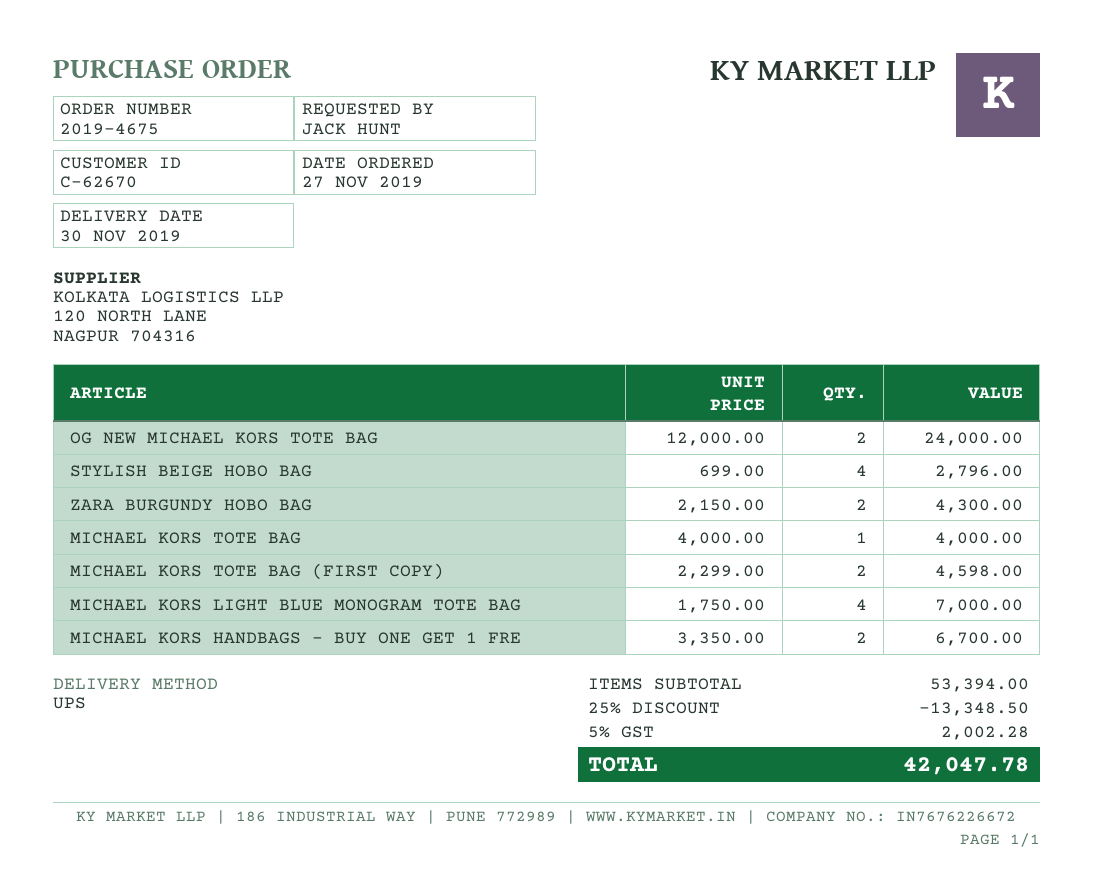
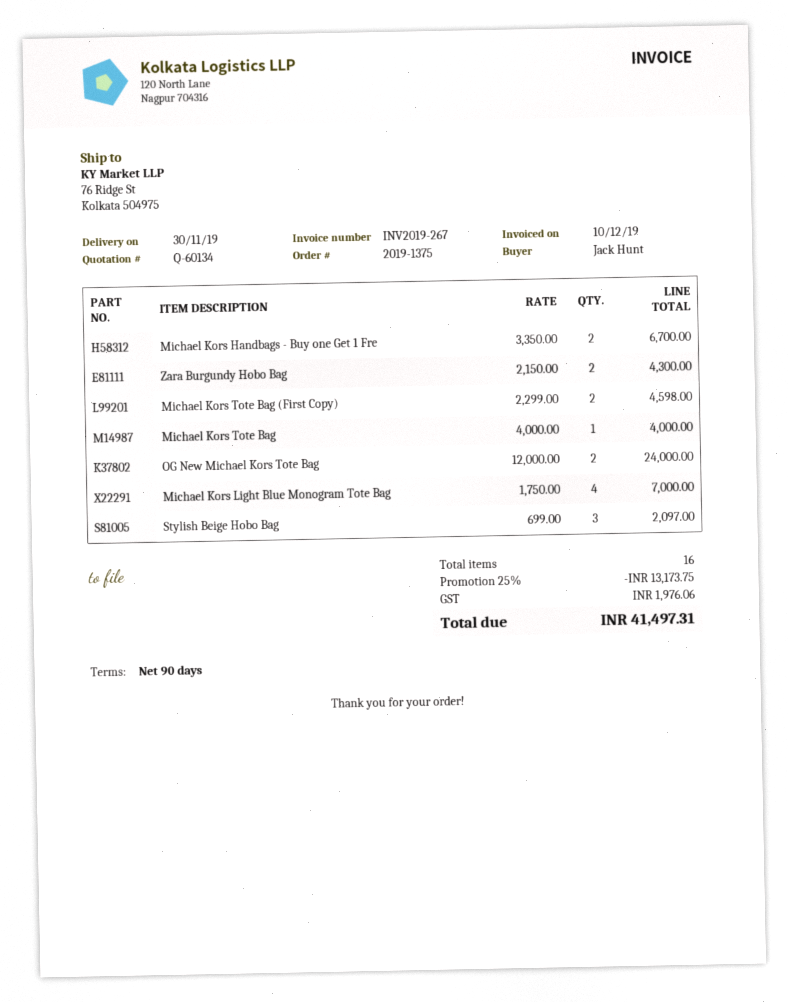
order number: 2019-4675 -> 2019-1375
STYLISH BEIGE HOBO BAG: 4 x 699.00 = 2796.00 -> 3 x 699.00 = 2097.00
discount: 25% = 13348.50 -> 25% = 13173.75
tax: 2002.28 -> 1976.06
total: 42047.78 -> 41497.31

